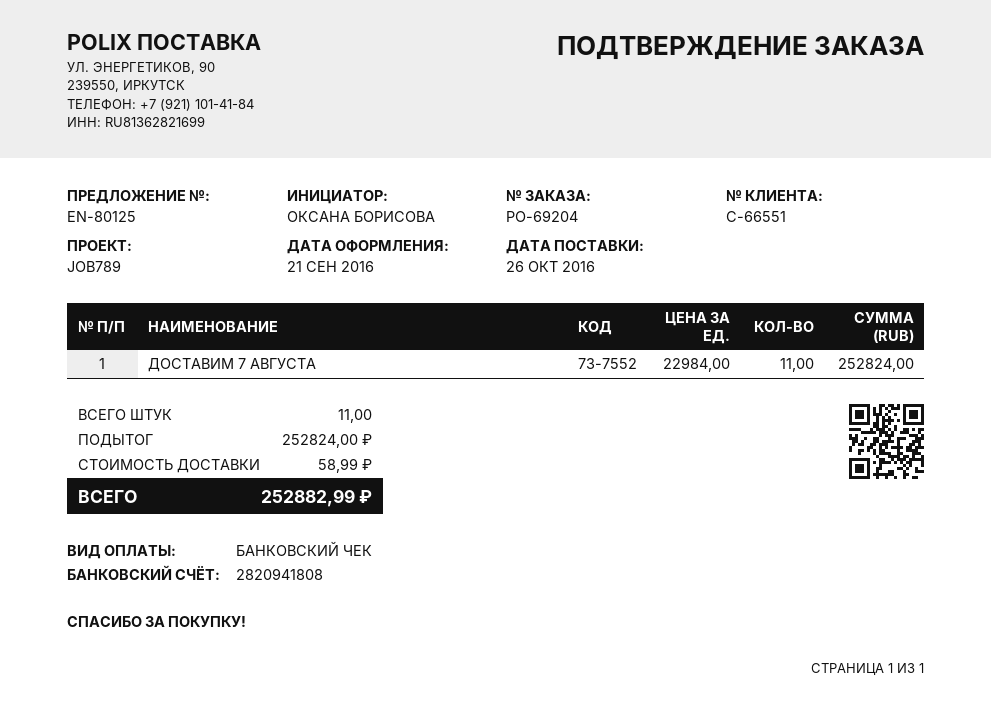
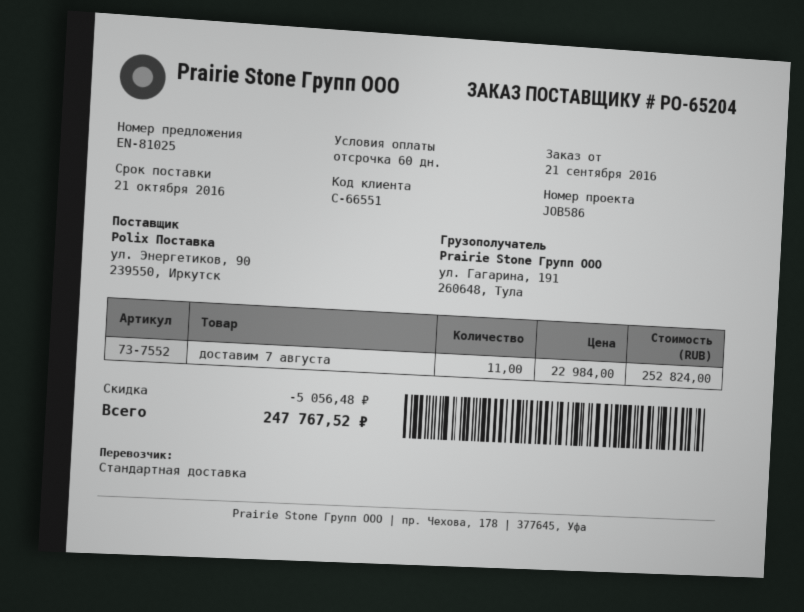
quote number: EN-80125 -> EN-81025
order number: PO-69204 -> PO-65204
delivery date: 2016-10-26 -> 2016-10-21
reference: JOB789 -> JOB586
discount: none -> 5056.48
shipping: 58.99 -> none
total: 252882.99 -> 247767.52

